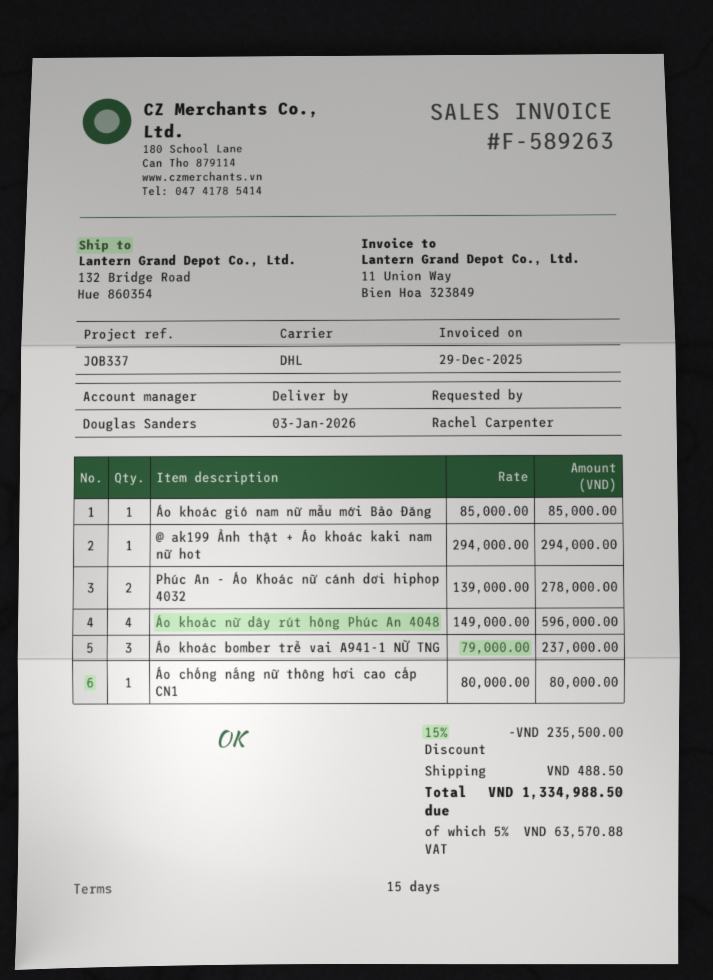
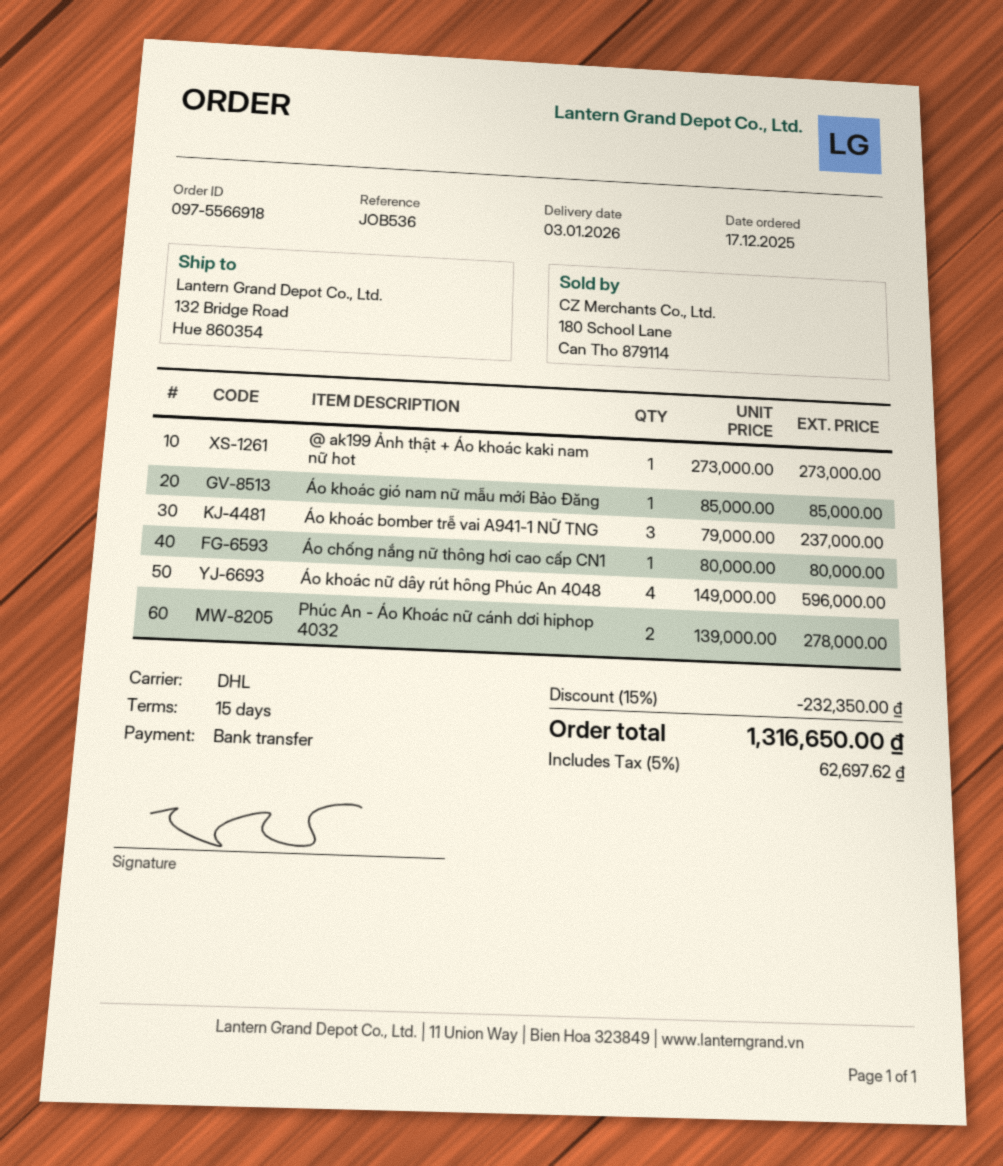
reference: JOB337 -> JOB536
@ ak199 Ảnh thật + Áo khoác kaki nam nữ hot: 1 x 294000.00 = 294000.00 -> 1 x 273000.00 = 273000.00
discount: 15% = 235500.00 -> 15% = 232350.00
shipping: 488.50 -> none
tax: 5% = 63570.88 -> 5% = 62697.62
total: 1334988.50 -> 1316650.00

